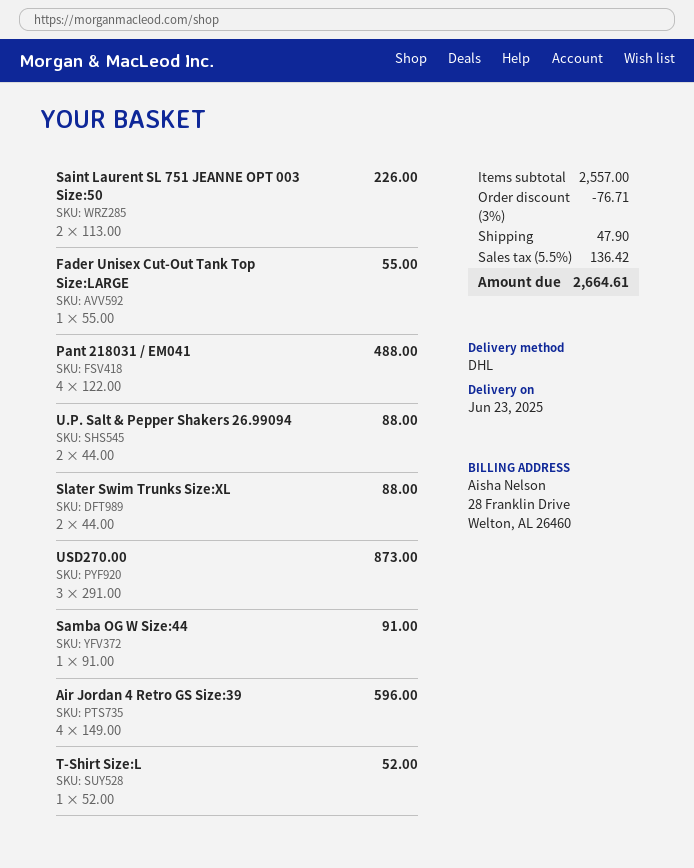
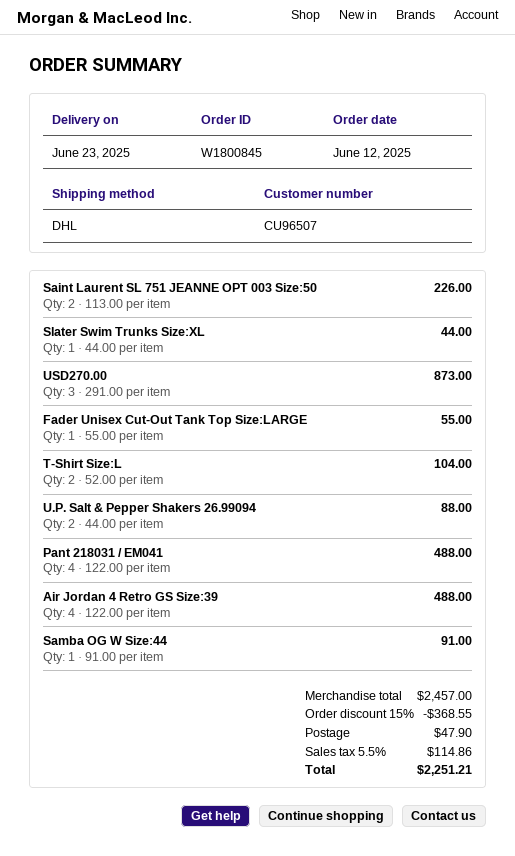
Slater Swim Trunks Size:XL: 2 x 44.00 = 88.00 -> 1 x 44.00 = 44.00
Air Jordan 4 Retro GS Size:39: 4 x 149.00 = 596.00 -> 4 x 122.00 = 488.00
T-Shirt Size:L: 1 x 52.00 = 52.00 -> 2 x 52.00 = 104.00
subtotal: 2557.00 -> 2457.00
discount: 3% = 76.71 -> 15% = 368.55
tax: 5.5% = 136.42 -> 5.5% = 114.86
total: 2664.61 -> 2251.21

